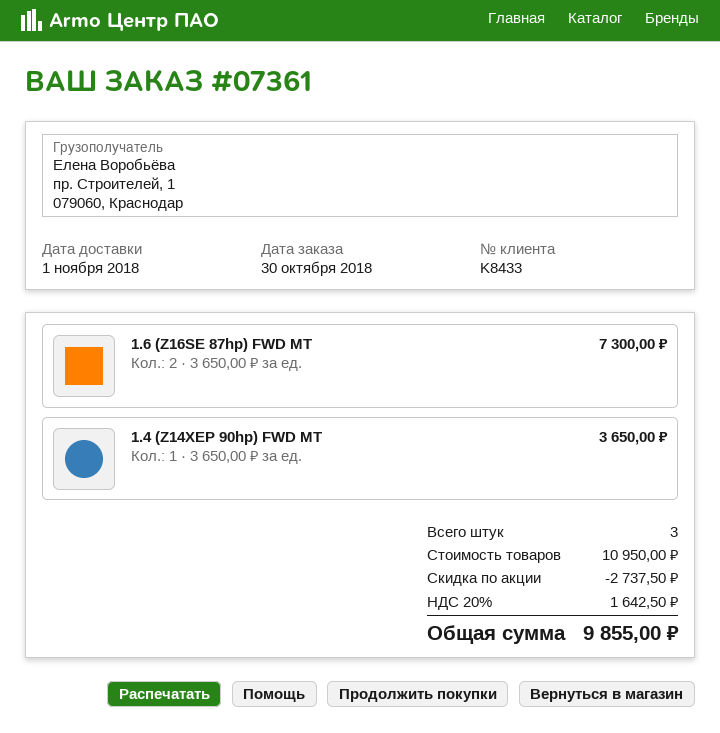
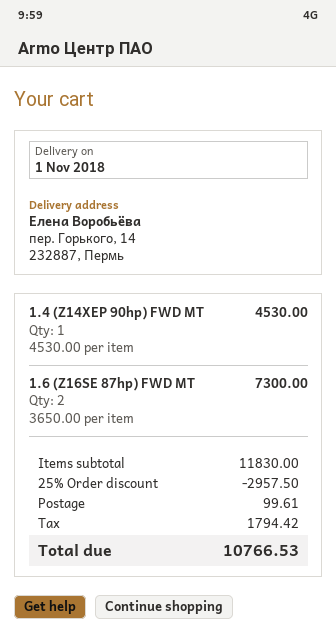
ship to: пр. Строителей, 1, 079060, Краснодар -> пер. Горького, 14, 232887, Пермь
1.4 (Z14XEP 90hp) FWD MT: 1 x 3650.00 = 3650.00 -> 1 x 4530.00 = 4530.00
subtotal: 10950.00 -> 11830.00
discount: 2737.50 -> 2957.50
shipping: none -> 99.61
tax: 1642.50 -> 1794.42
total: 9855.00 -> 10766.53

